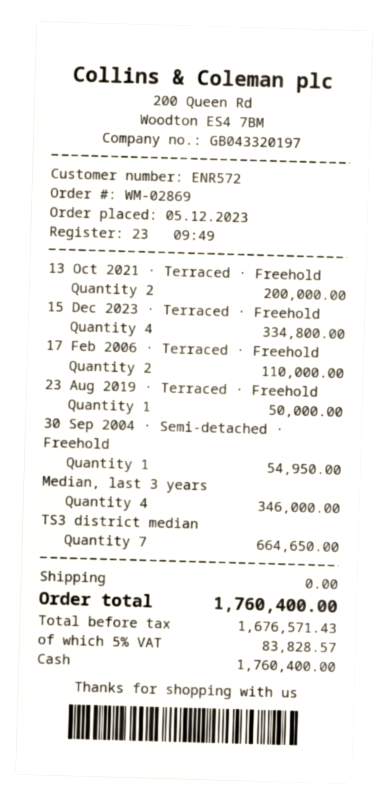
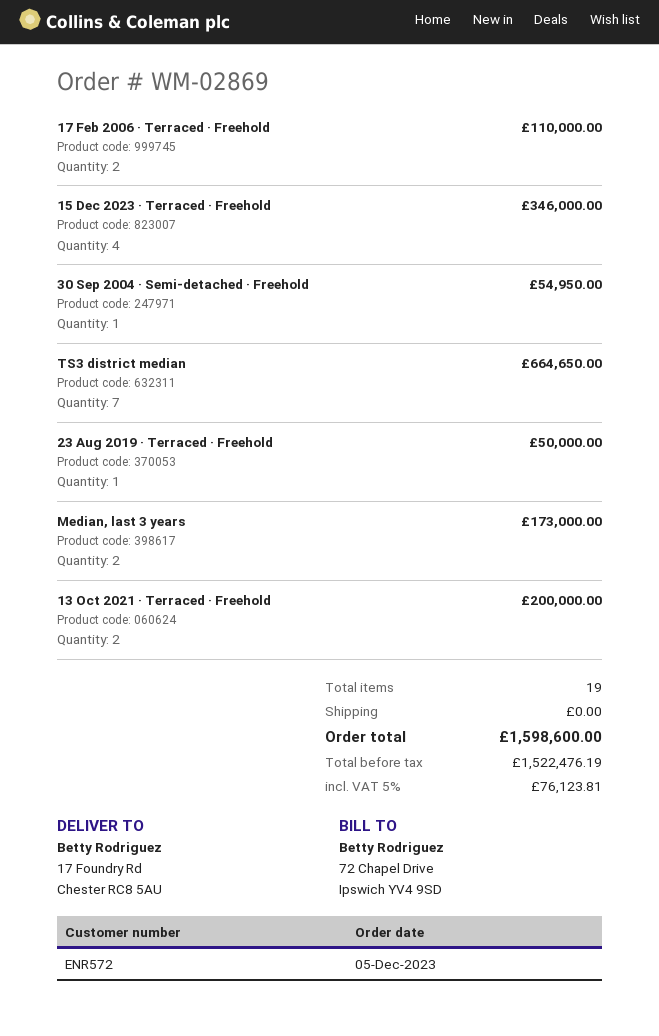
15 Dec 2023 · Terraced · Freehold: 4 for 334800.00 -> 4 for 346000.00
Median, last 3 years: 4 for 346000.00 -> 2 for 173000.00
net: 1676571.43 -> 1522476.19
tax: 5% = 83828.57 -> 5% = 76123.81
total: 1760400.00 -> 1598600.00

